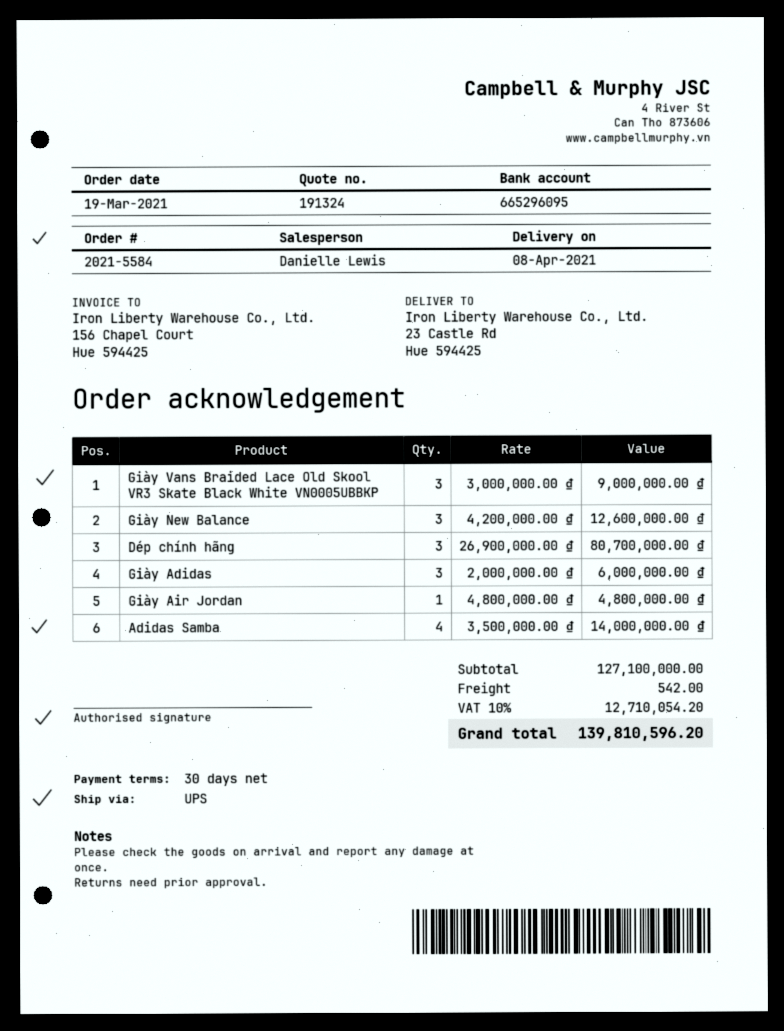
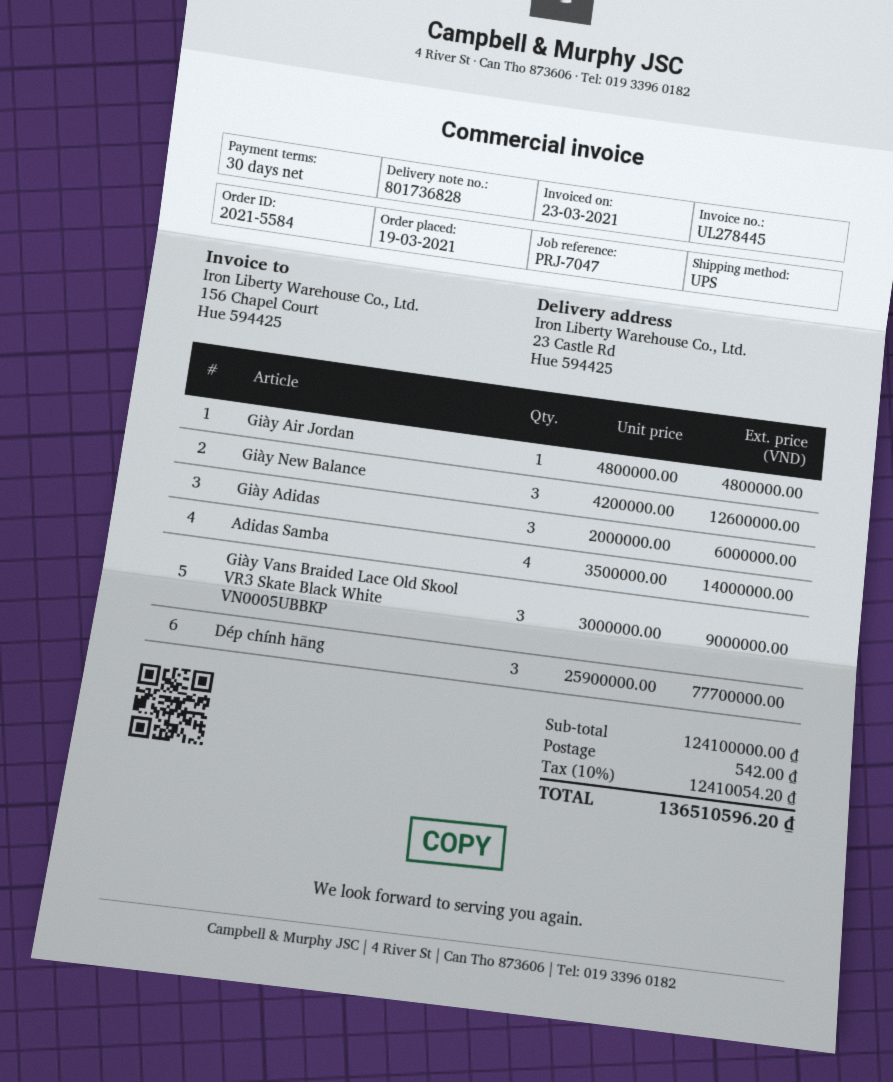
Dép chính hãng: 3 x 26900000.00 = 80700000.00 -> 3 x 25900000.00 = 77700000.00
subtotal: 127100000.00 -> 124100000.00
tax: 10% = 12710054.20 -> 10% = 12410054.20
total: 139810596.20 -> 136510596.20

